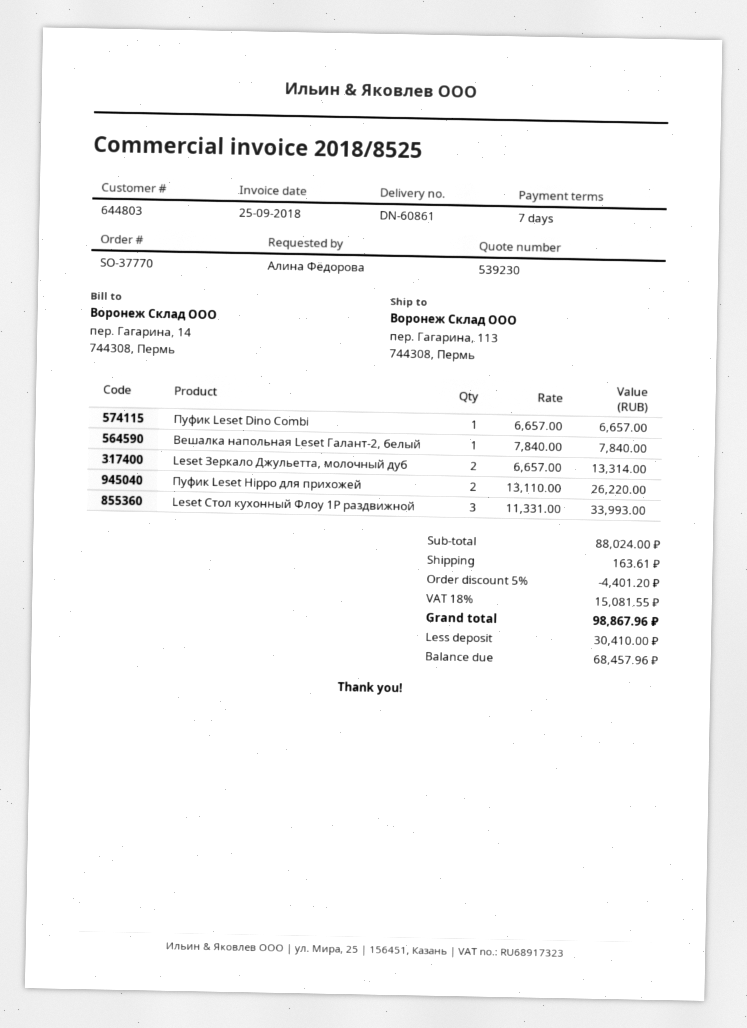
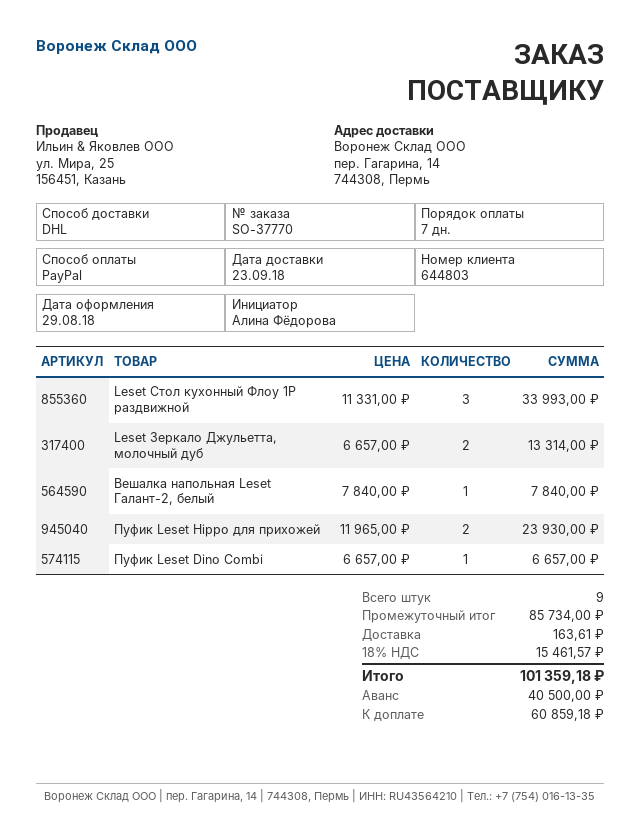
ship to: пер. Гагарина, 113, 744308, Пермь -> пер. Гагарина, 14, 744308, Пермь
Пуфик Leset Hippo для прихожей: 2 x 13110.00 = 26220.00 -> 2 x 11965.00 = 23930.00
subtotal: 88024.00 -> 85734.00
discount: 5% = 4401.20 -> none
tax: 18% = 15081.55 -> 18% = 15461.57
total: 98867.96 -> 101359.18
deposit: 30410.00 -> 40500.00
balance: 68457.96 -> 60859.18

